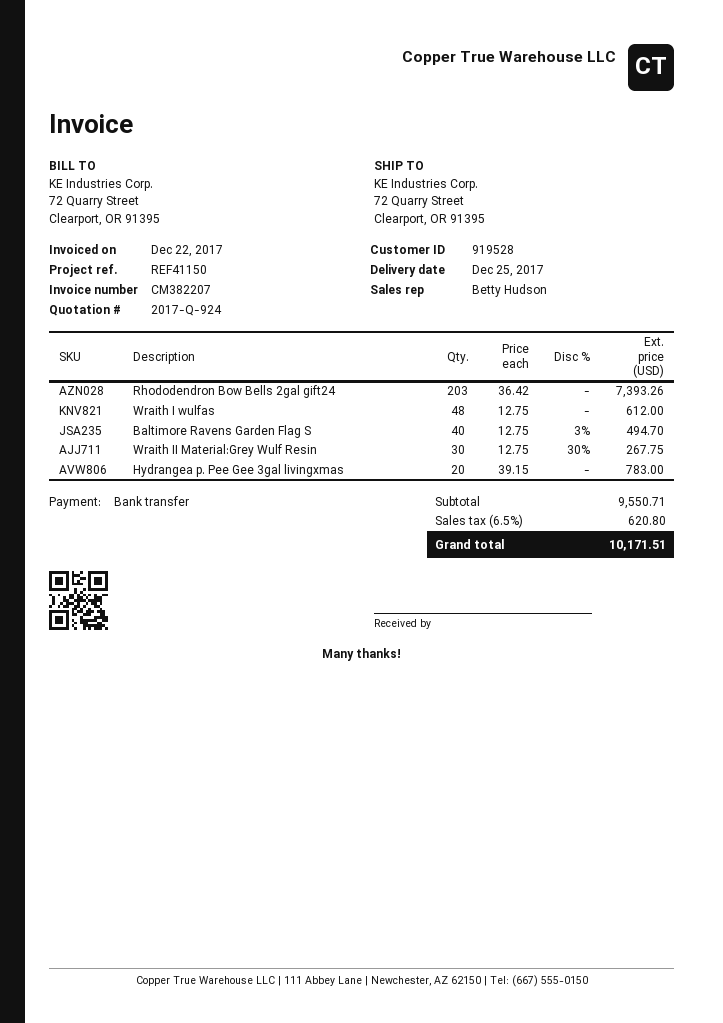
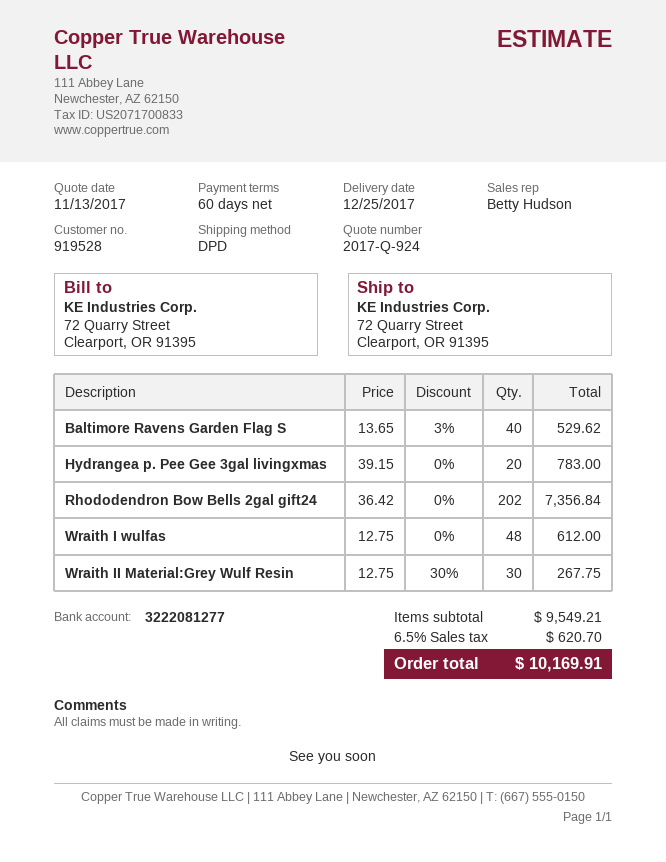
Rhododendron Bow Bells 2gal gift24: 203 x 36.42 = 7393.26 -> 202 x 36.42 = 7356.84
Baltimore Ravens Garden Flag S: 40 x 12.75 - 3% = 494.70 -> 40 x 13.65 - 3% = 529.62
subtotal: 9550.71 -> 9549.21
tax: 6.5% = 620.80 -> 6.5% = 620.70
total: 10171.51 -> 10169.91

